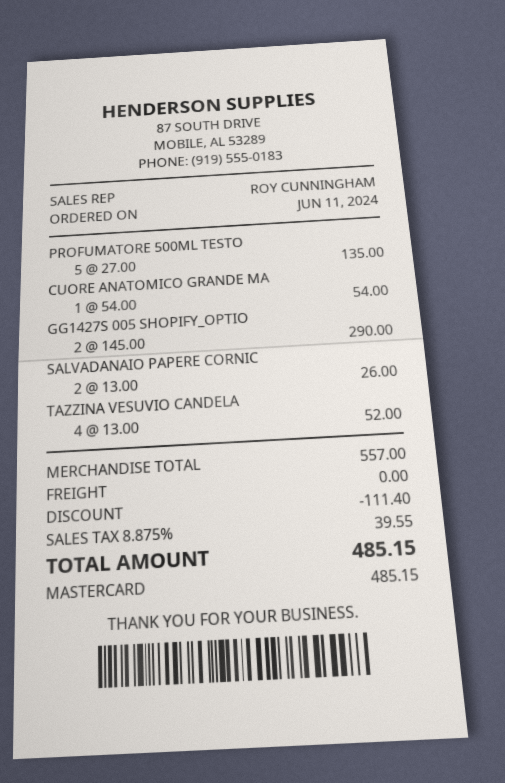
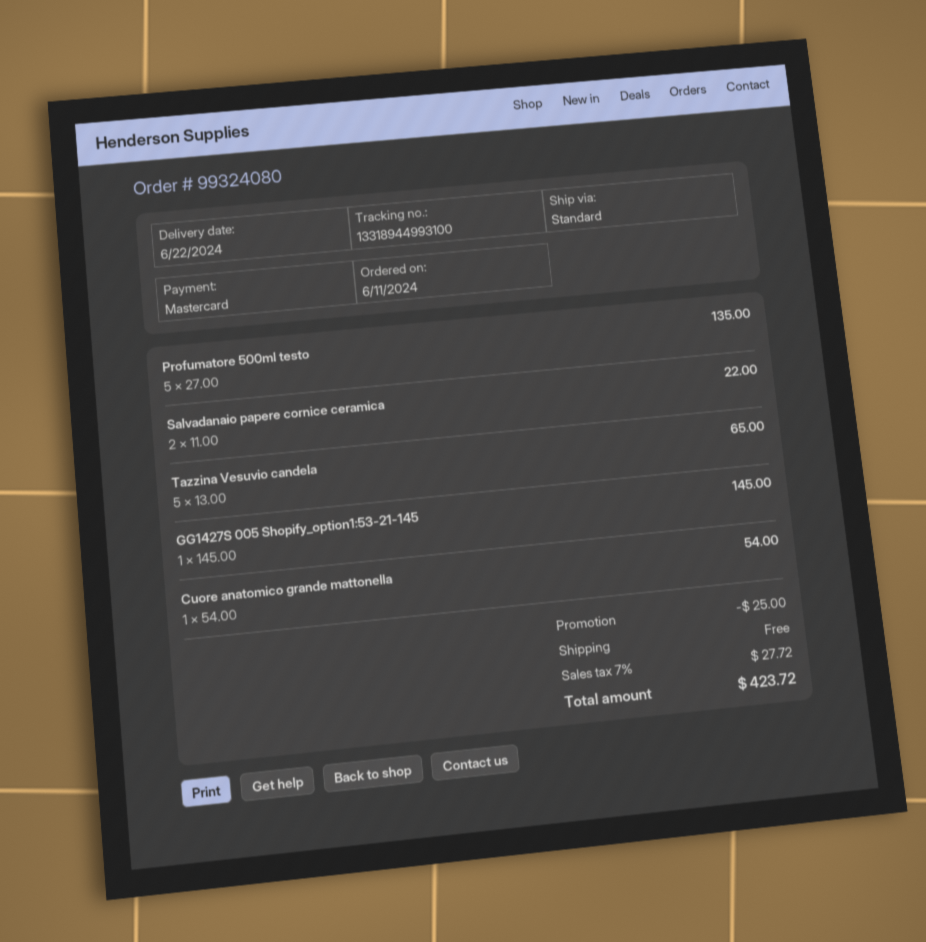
GG1427S 005 SHOPIFY_OPTIO: 2 x 145.00 = 290.00 -> 1 x 145.00 = 145.00
SALVADANAIO PAPERE CORNIC: 2 x 13.00 = 26.00 -> 2 x 11.00 = 22.00
TAZZINA VESUVIO CANDELA: 4 x 13.00 = 52.00 -> 5 x 13.00 = 65.00
discount: 111.40 -> 25.00
tax: 8.875% = 39.55 -> 7% = 27.72
total: 485.15 -> 423.72

